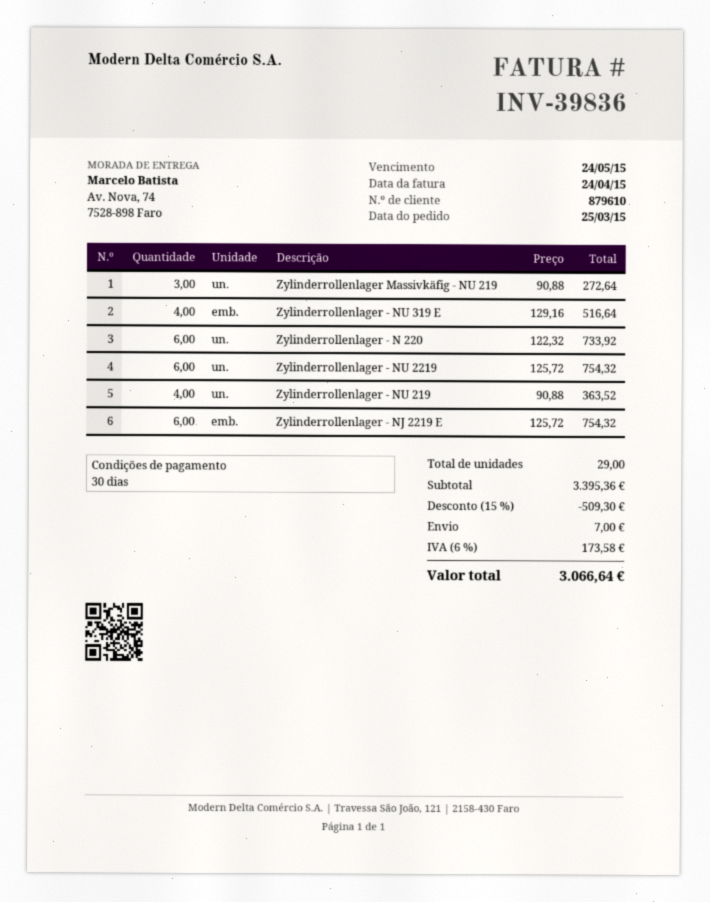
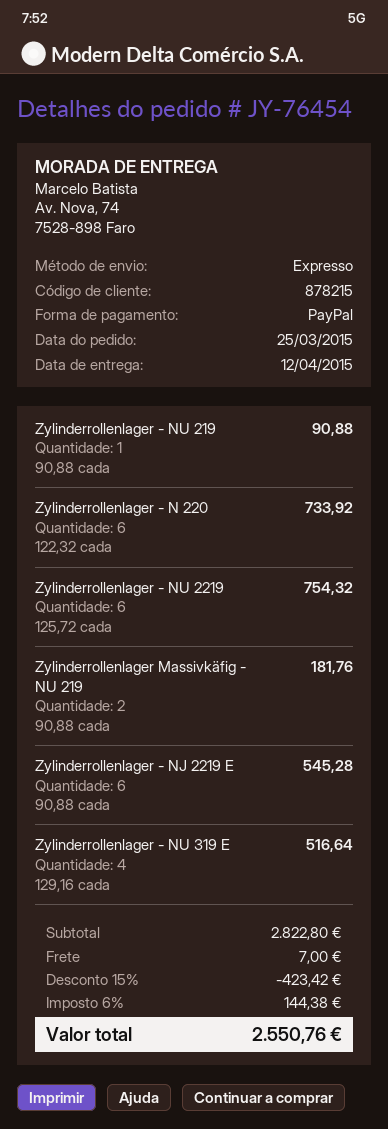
customer number: 879610 -> 878215
Zylinderrollenlager Massivkäfig - NU 219: 3 x 90.88 = 272.64 -> 2 x 90.88 = 181.76
Zylinderrollenlager - NU 219: 4 x 90.88 = 363.52 -> 1 x 90.88 = 90.88
Zylinderrollenlager - NJ 2219 E: 6 x 125.72 = 754.32 -> 6 x 90.88 = 545.28
subtotal: 3395.36 -> 2822.80
discount: 15% = 509.30 -> 15% = 423.42
tax: 6% = 173.58 -> 6% = 144.38
total: 3066.64 -> 2550.76

